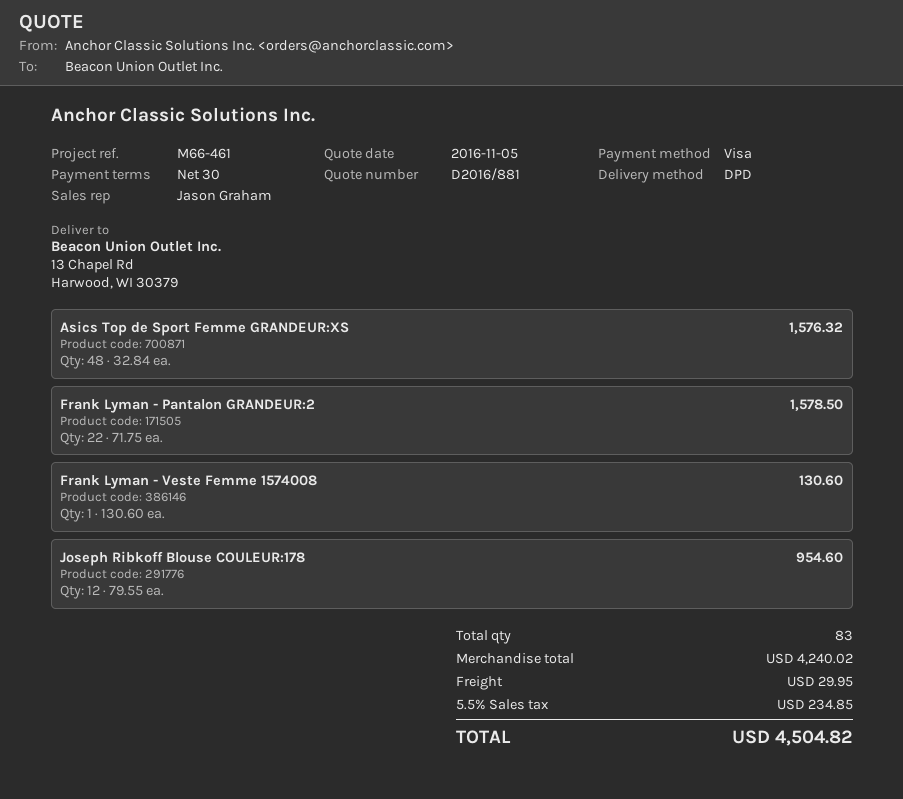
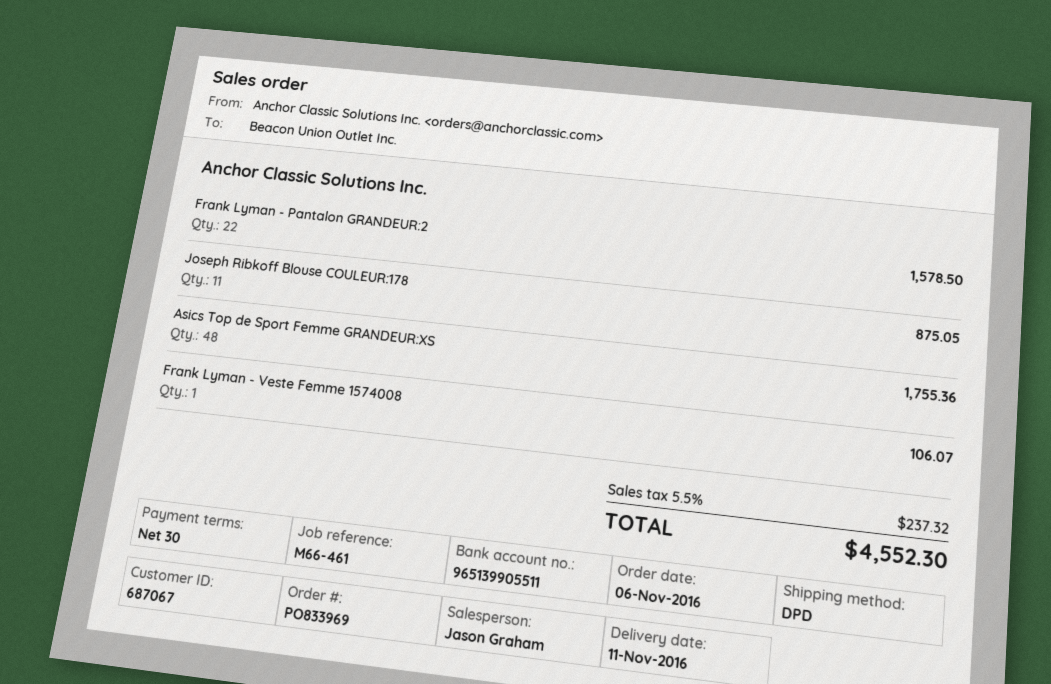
Asics Top de Sport Femme GRANDEUR:XS: 48 for 1576.32 -> 48 for 1755.36
Frank Lyman - Veste Femme 1574008: 1 for 130.60 -> 1 for 106.07
Joseph Ribkoff Blouse COULEUR:178: 12 for 954.60 -> 11 for 875.05
shipping: 29.95 -> none
tax: 5.5% = 234.85 -> 5.5% = 237.32
total: 4504.82 -> 4552.30

